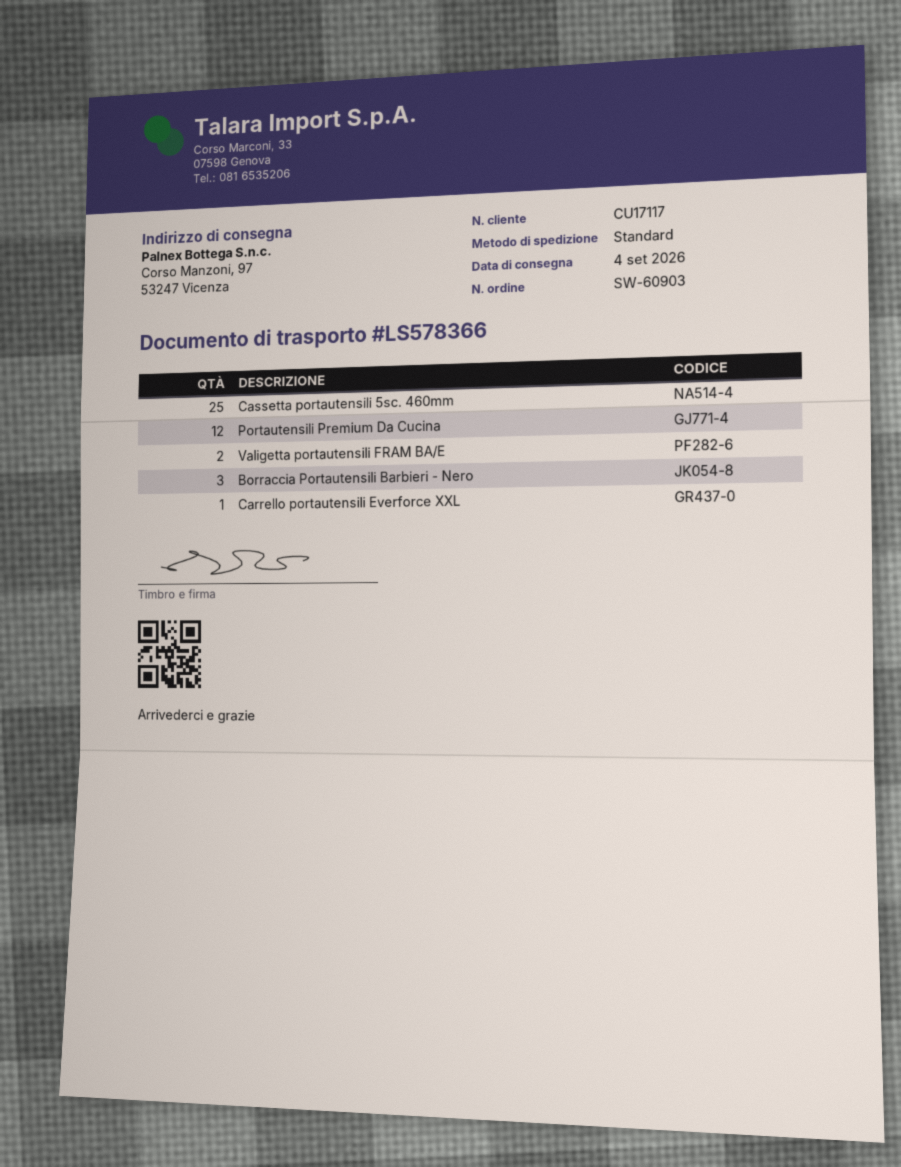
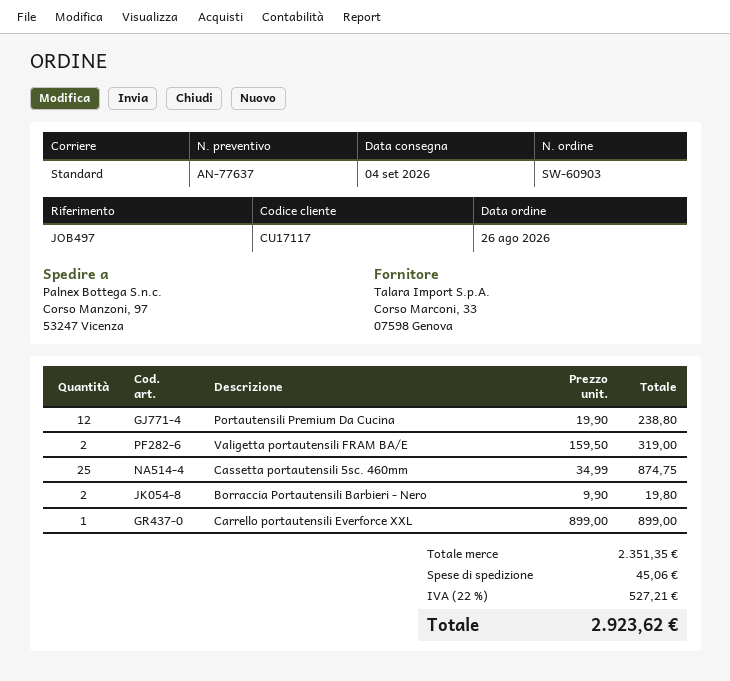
Borraccia Portautensili Barbieri - Nero: 3 -> 2

